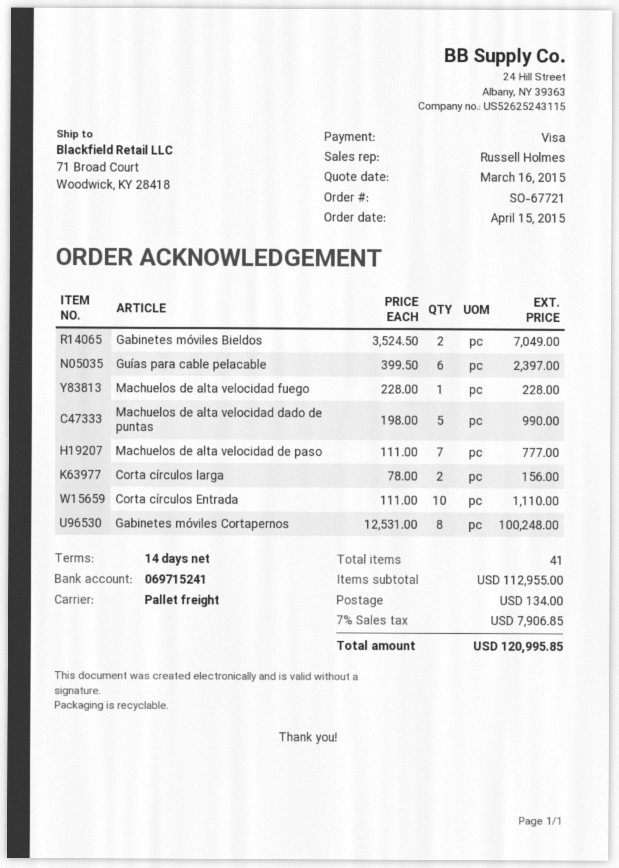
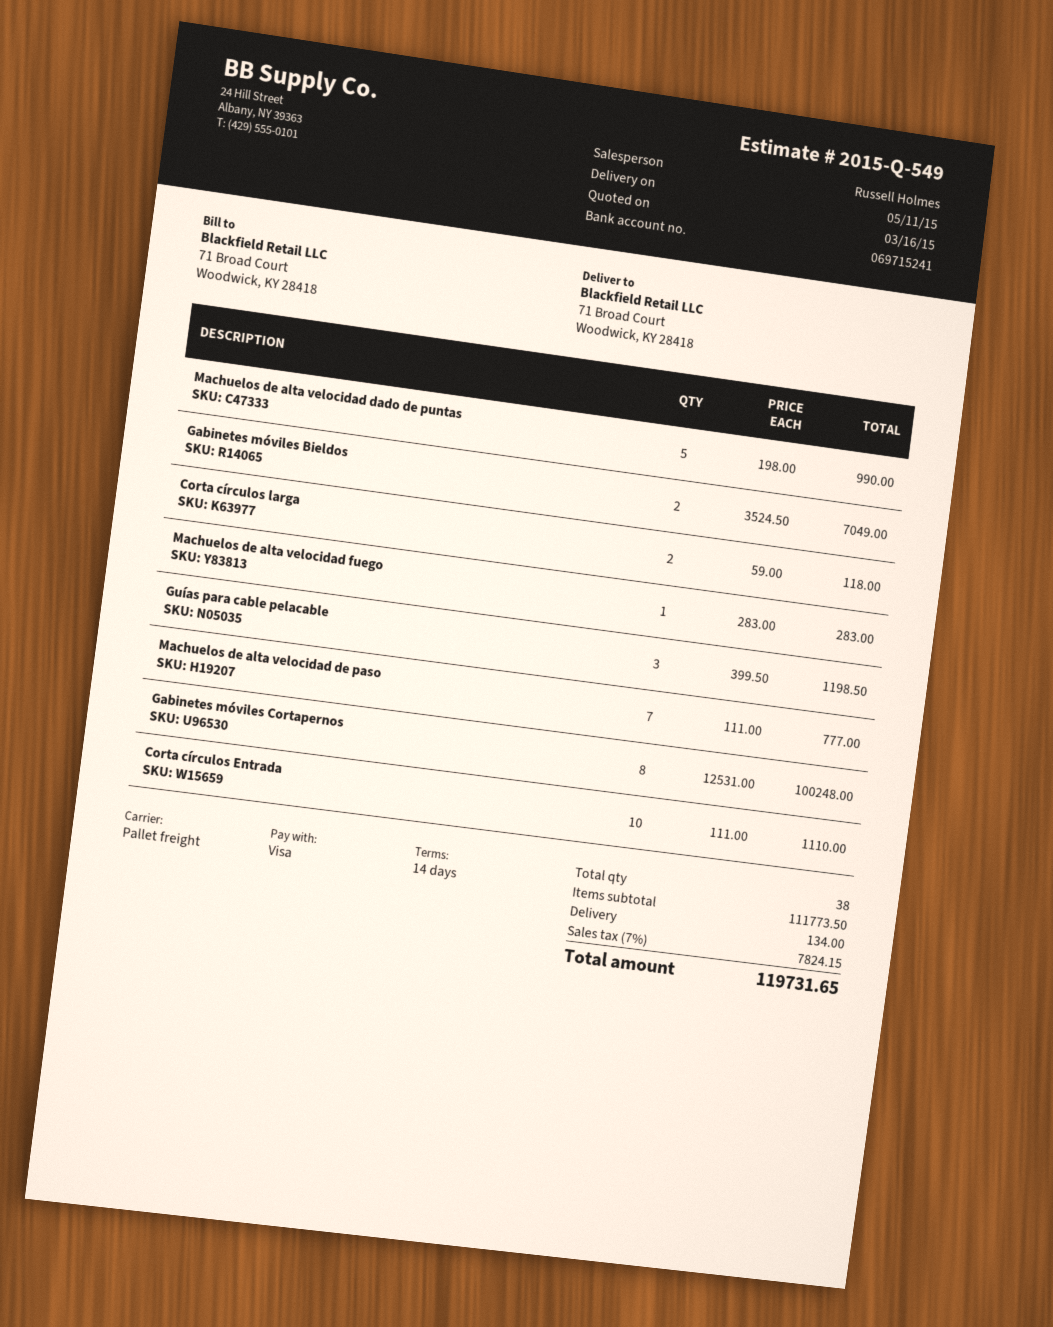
Guías para cable pelacable: 6 x 399.50 = 2397.00 -> 3 x 399.50 = 1198.50
Machuelos de alta velocidad fuego: 1 x 228.00 = 228.00 -> 1 x 283.00 = 283.00
Corta círculos larga: 2 x 78.00 = 156.00 -> 2 x 59.00 = 118.00
total quantity: 41 -> 38
subtotal: 112955.00 -> 111773.50
tax: 7% = 7906.85 -> 7% = 7824.15
total: 120995.85 -> 119731.65

